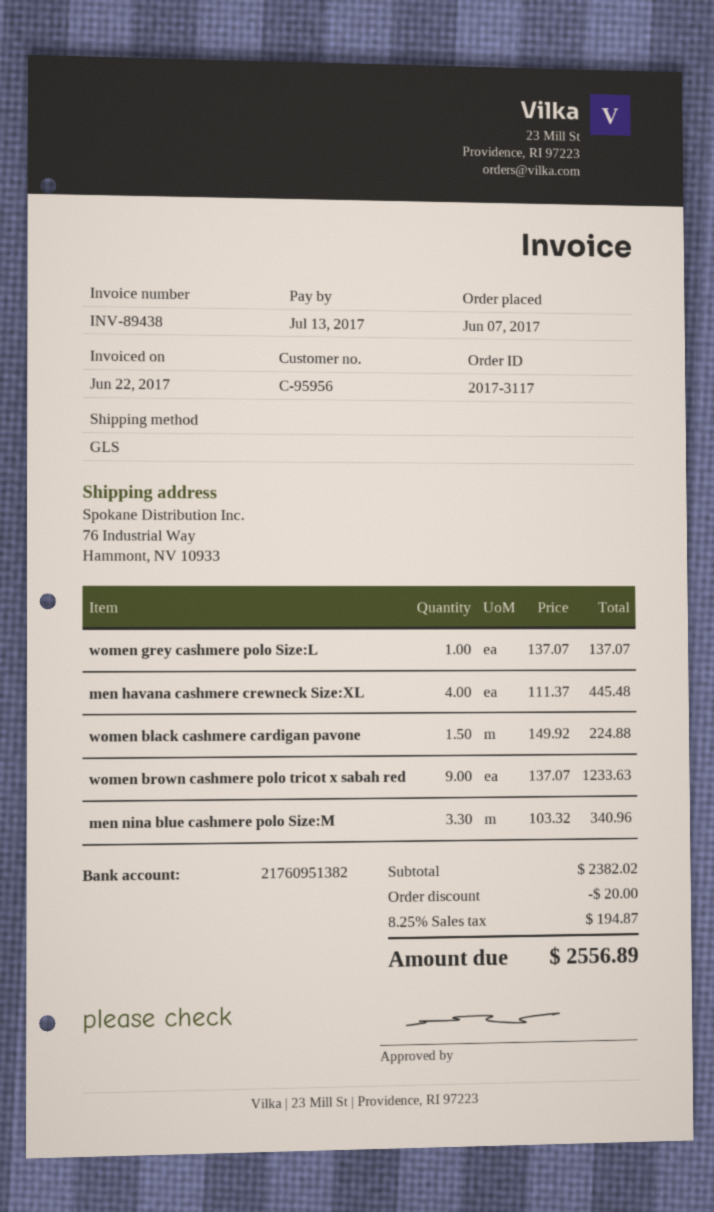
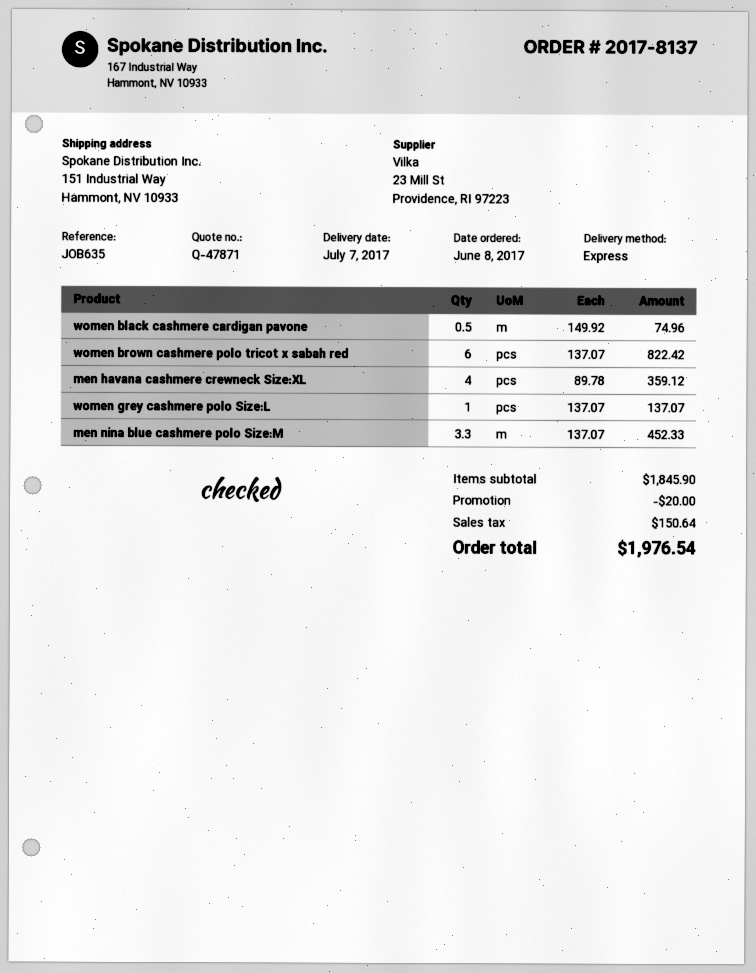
order number: 2017-3117 -> 2017-8137
order date: 2017-06-07 -> 2017-06-08
shipping method: GLS -> express
ship to: 76 Industrial Way, Hammont, NV 10933 -> 151 Industrial Way, Hammont, NV 10933
men havana cashmere crewneck Size:XL: 4 x 111.37 = 445.48 -> 4 x 89.78 = 359.12
women black cashmere cardigan pavone: 1.5 x 149.92 = 224.88 -> 0.5 x 149.92 = 74.96
women brown cashmere polo tricot x sabah red: 9 x 137.07 = 1233.63 -> 6 x 137.07 = 822.42
men nina blue cashmere polo Size:M: 3.3 x 103.32 = 340.96 -> 3.3 x 137.07 = 452.33
subtotal: 2382.02 -> 1845.90
tax: 194.87 -> 150.64
total: 2556.89 -> 1976.54

